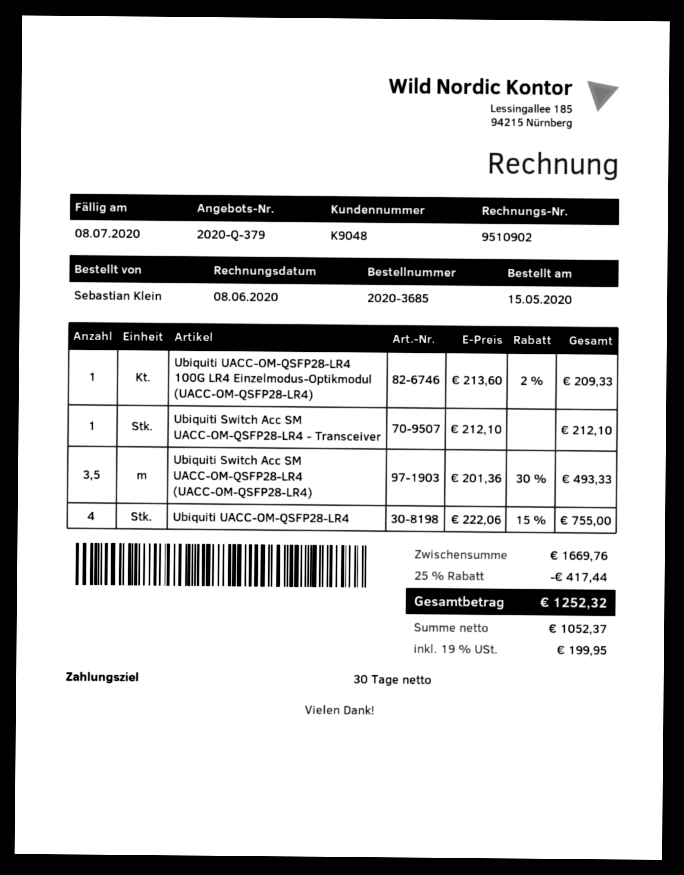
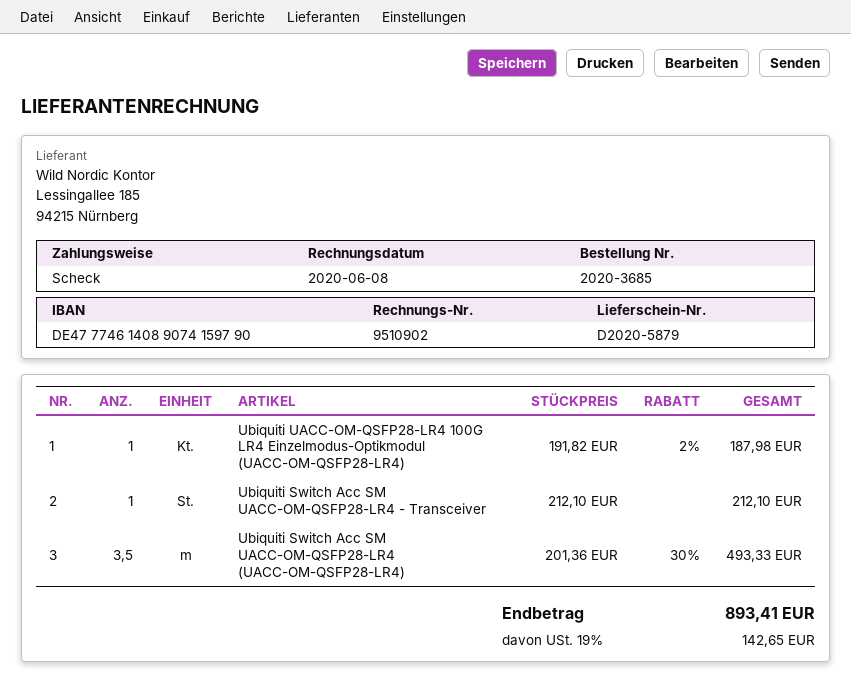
Ubiquiti UACC-OM-QSFP28-LR4 100G LR4 Einzelmodus-Optikmodul (UACC-OM-QSFP28-LR4): 1 x 213.60 - 2% = 209.33 -> 1 x 191.82 - 2% = 187.98
Ubiquiti UACC-OM-QSFP28-LR4: 4 x 222.06 - 15% = 755.00 -> none
discount: 25% = 417.44 -> none
tax: 19% = 199.95 -> 19% = 142.65
total: 1252.32 -> 893.41

